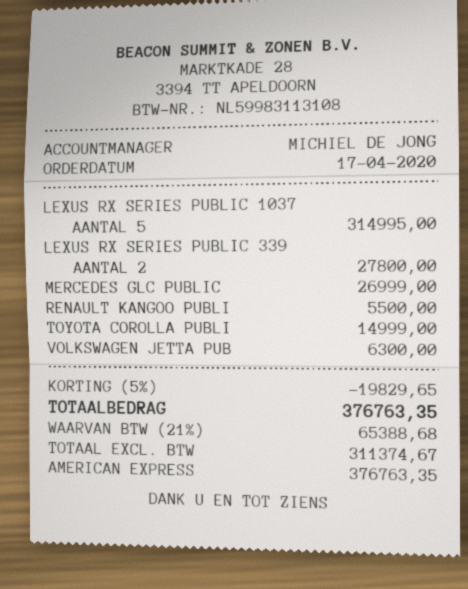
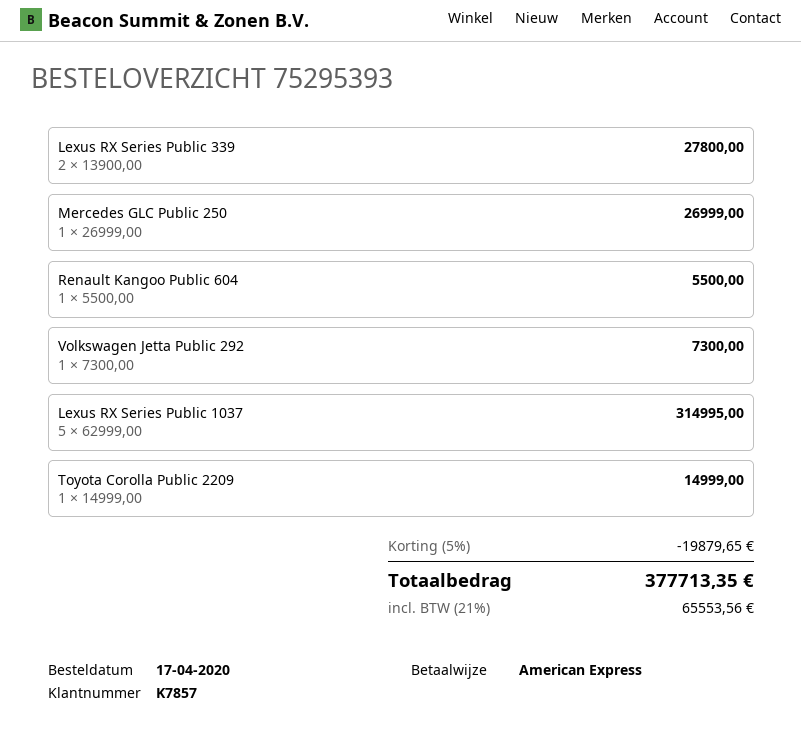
VOLKSWAGEN JETTA PUB: 1 for 6300.00 -> 1 for 7300.00
discount: 5% = 19829.65 -> 5% = 19879.65
tax: 21% = 65388.68 -> 21% = 65553.56
total: 376763.35 -> 377713.35

